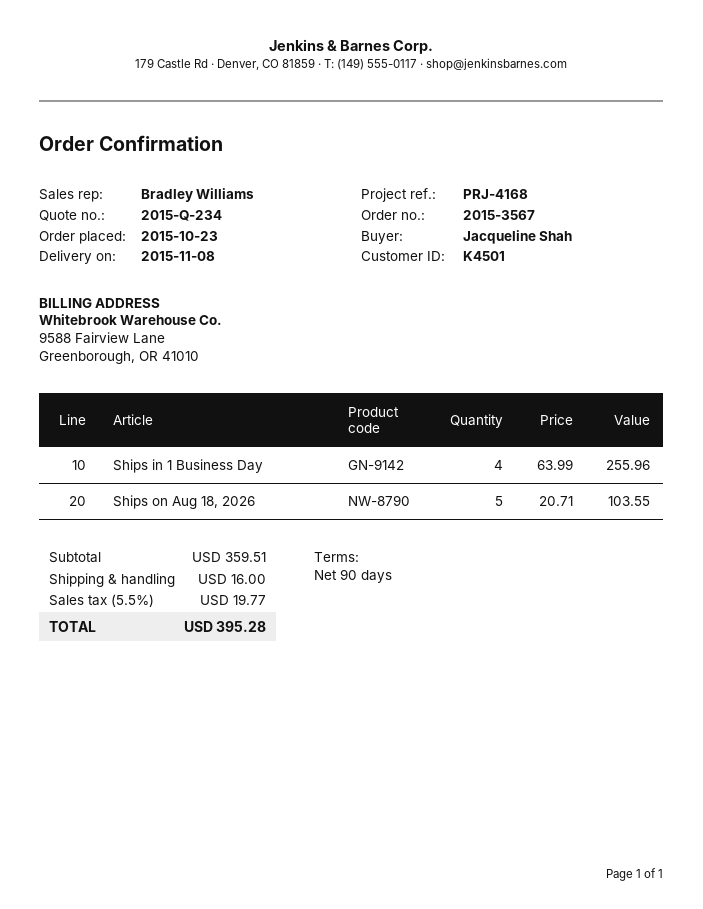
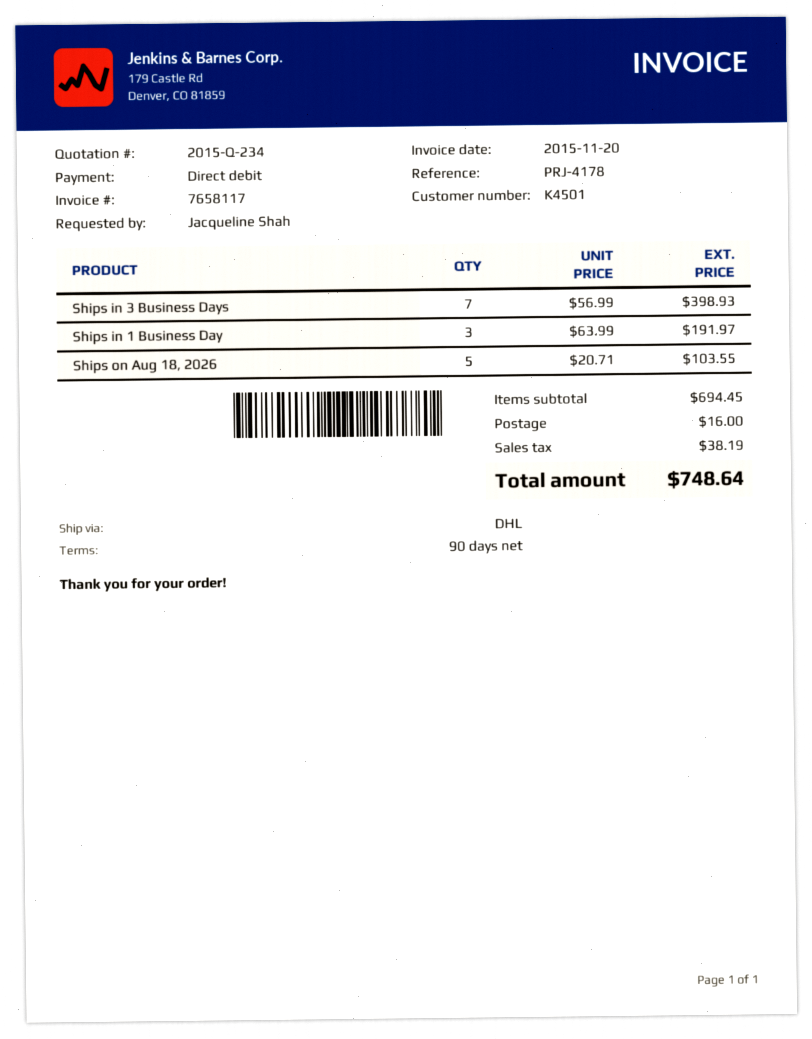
reference: PRJ-4168 -> PRJ-4178
Ships in 1 Business Day: 4 x 63.99 = 255.96 -> 3 x 63.99 = 191.97
Ships in 3 Business Days: none -> 7 x 56.99 = 398.93
subtotal: 359.51 -> 694.45
tax: 19.77 -> 38.19
total: 395.28 -> 748.64

